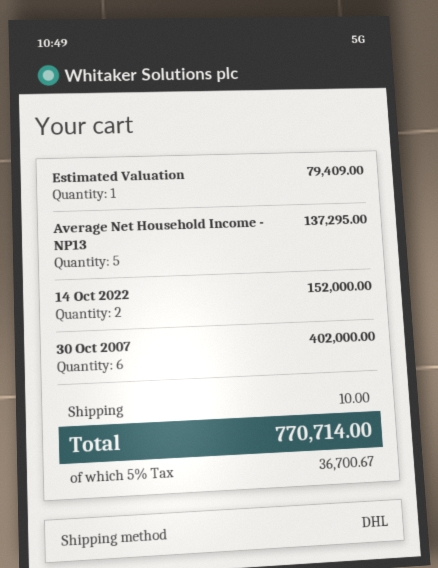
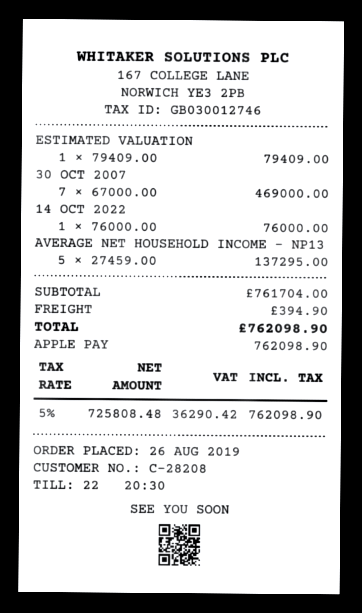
14 Oct 2022: 2 for 152000.00 -> 1 for 76000.00
30 Oct 2007: 6 for 402000.00 -> 7 for 469000.00
shipping: 10.00 -> 394.90
tax: 5% = 36700.67 -> 5% = 36290.42
total: 770714.00 -> 762098.90

